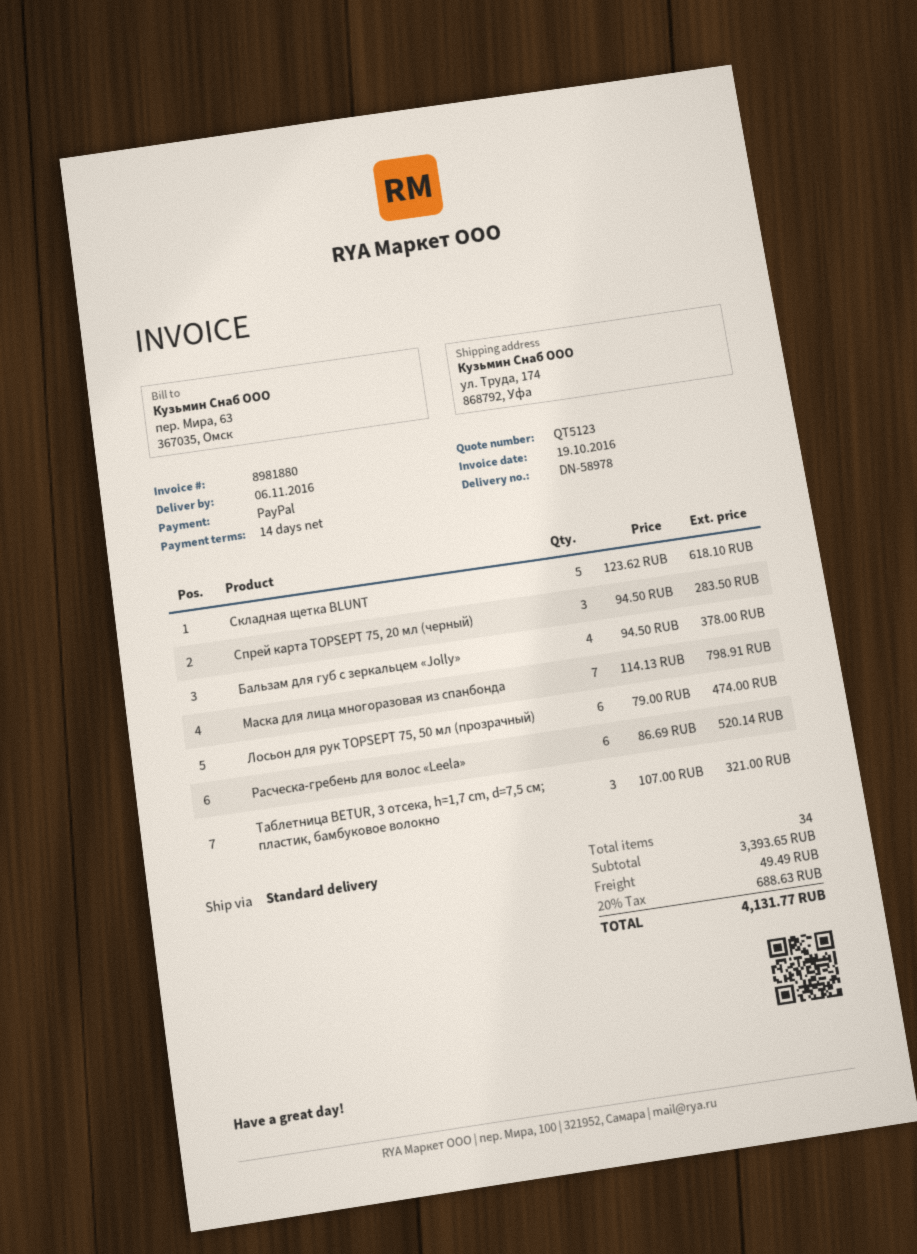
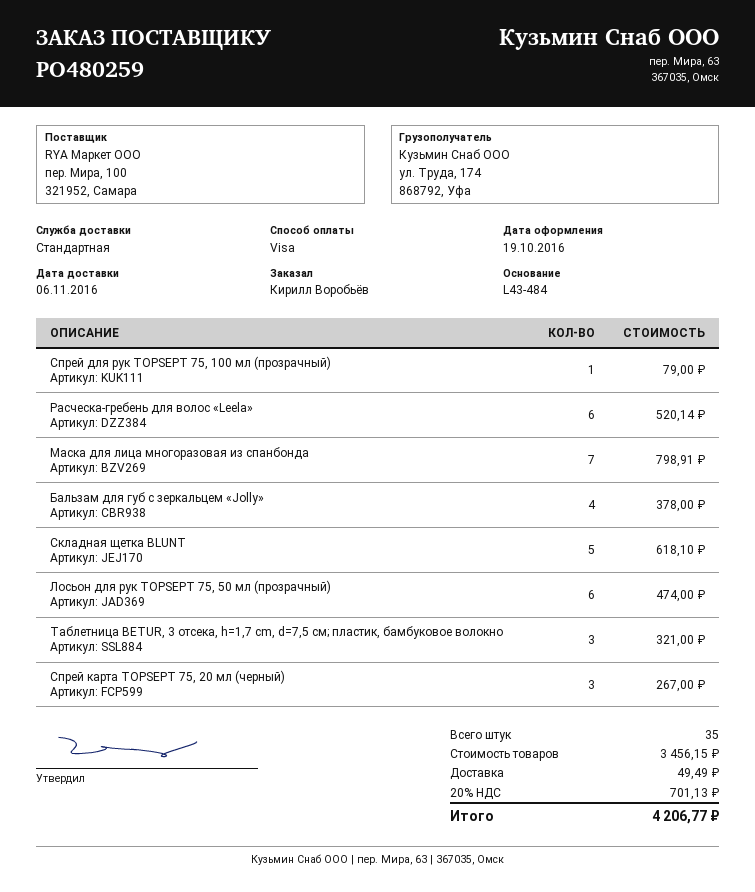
payment method: PayPal -> Visa
Спрей карта TOPSEPT 75, 20 мл (черный): 3 for 283.50 -> 3 for 267.00
Спрей для рук TOPSEPT 75, 100 мл (прозрачный): none -> 1 for 79.00
total quantity: 34 -> 35
subtotal: 3393.65 -> 3456.15
tax: 20% = 688.63 -> 20% = 701.13
total: 4131.77 -> 4206.77

